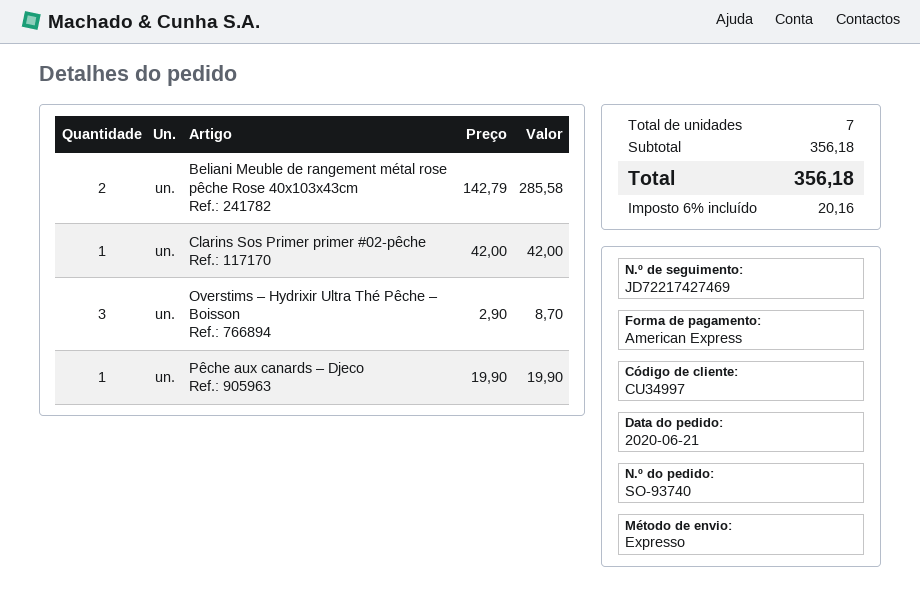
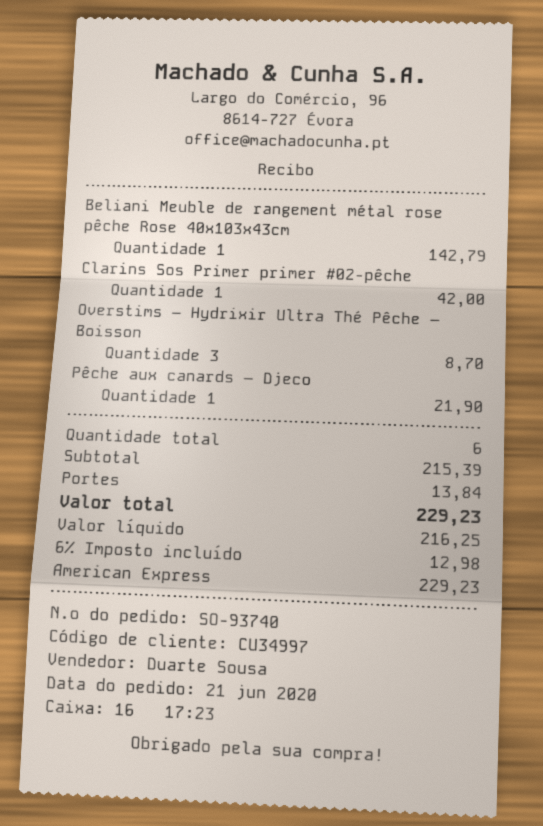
Beliani Meuble de rangement métal rose pêche Rose 40x103x43cm: 2 for 285.58 -> 1 for 142.79
Pêche aux canards – Djeco: 1 for 19.90 -> 1 for 21.90
total quantity: 7 -> 6
subtotal: 356.18 -> 215.39
shipping: none -> 13.84
tax: 6% = 20.16 -> 6% = 12.98
total: 356.18 -> 229.23

